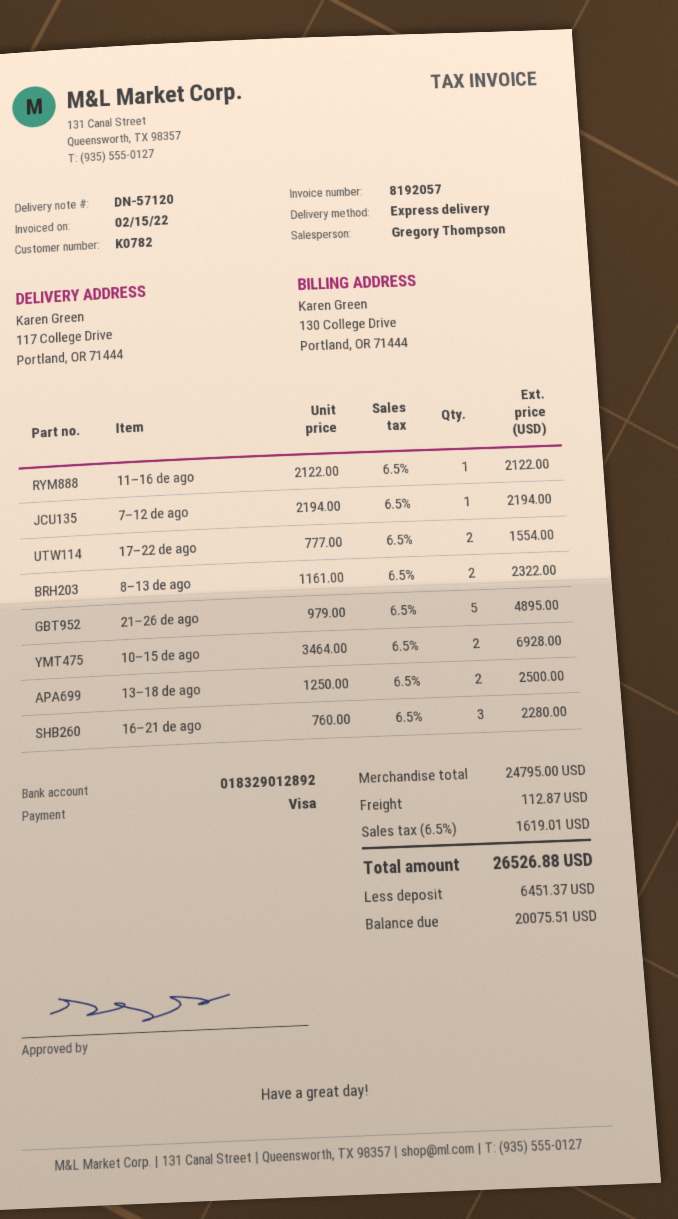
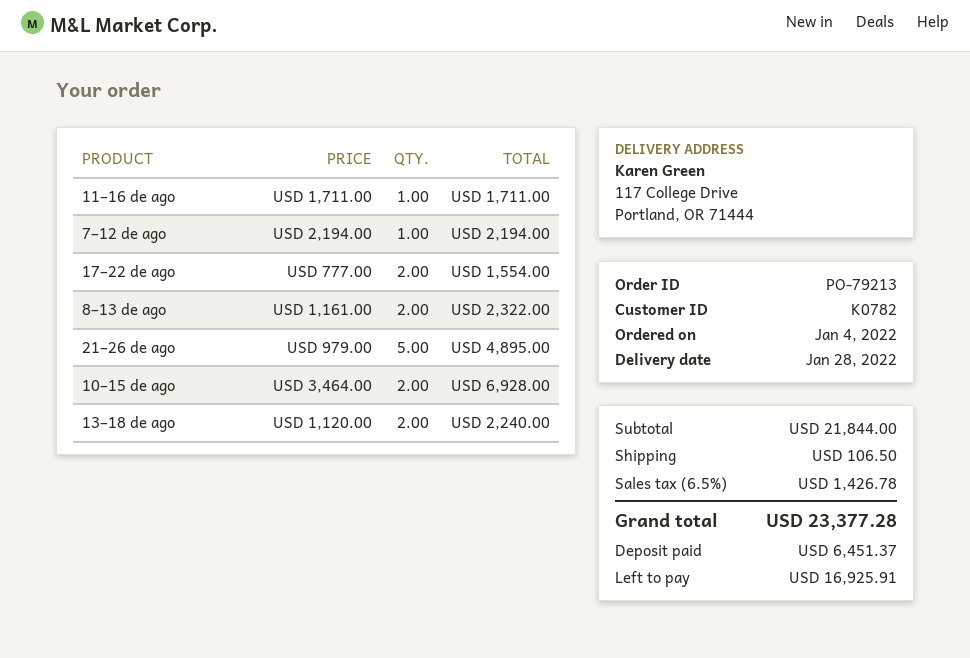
11–16 de ago: 1 x 2122.00 = 2122.00 -> 1 x 1711.00 = 1711.00
13–18 de ago: 2 x 1250.00 = 2500.00 -> 2 x 1120.00 = 2240.00
16–21 de ago: 3 x 760.00 = 2280.00 -> none
subtotal: 24795.00 -> 21844.00
shipping: 112.87 -> 106.50
tax: 6.5% = 1619.01 -> 6.5% = 1426.78
total: 26526.88 -> 23377.28
balance: 20075.51 -> 16925.91

